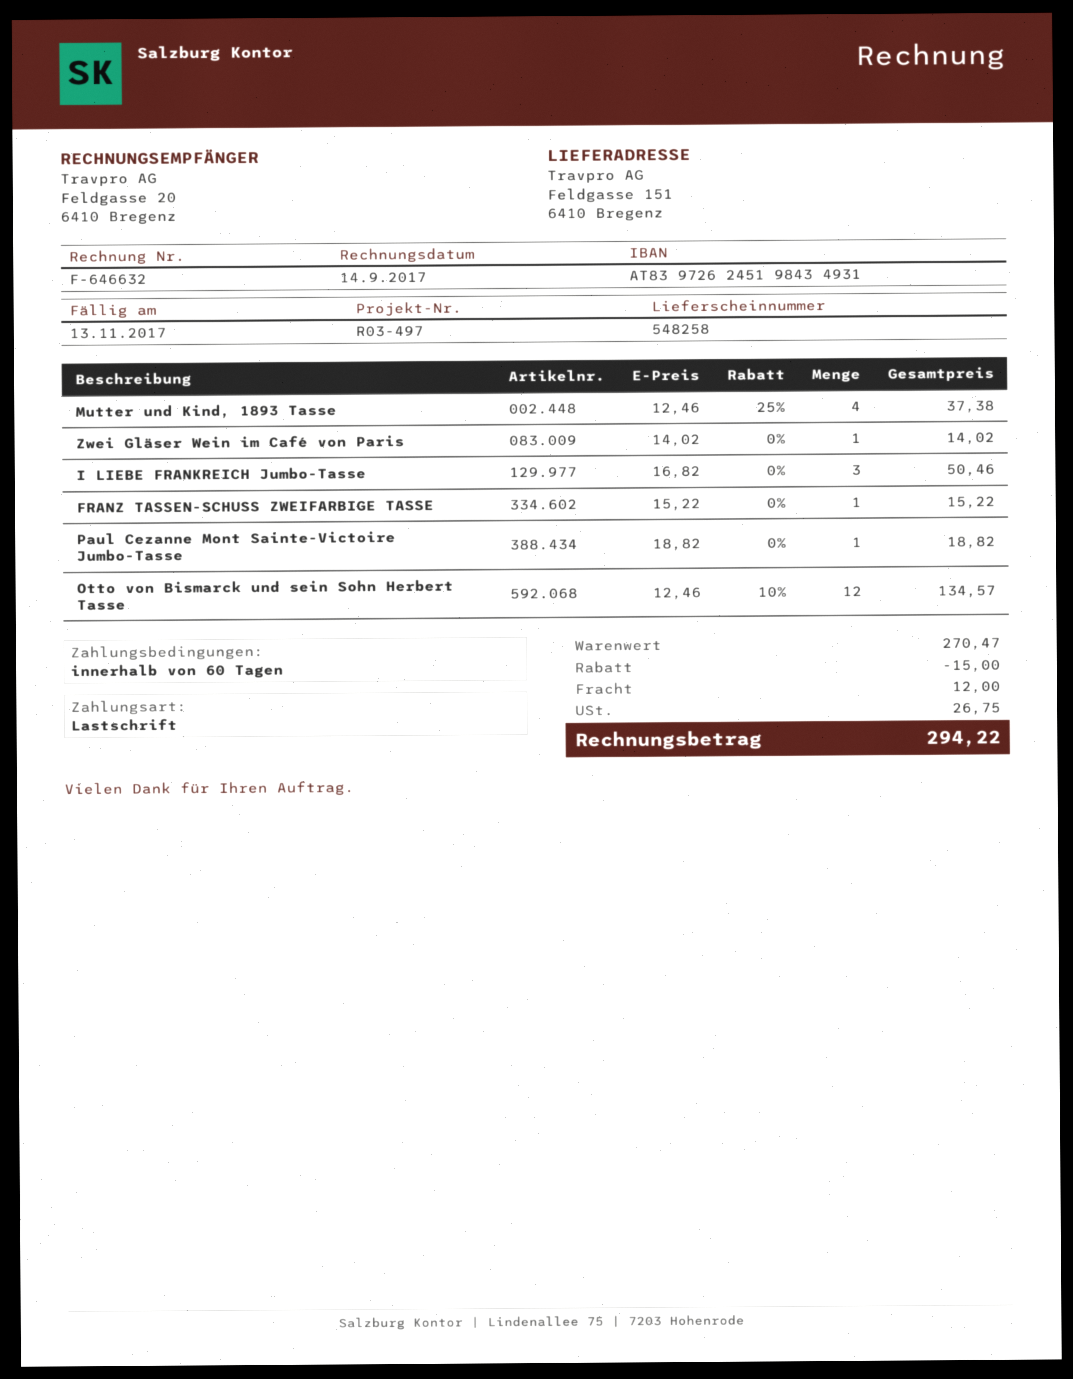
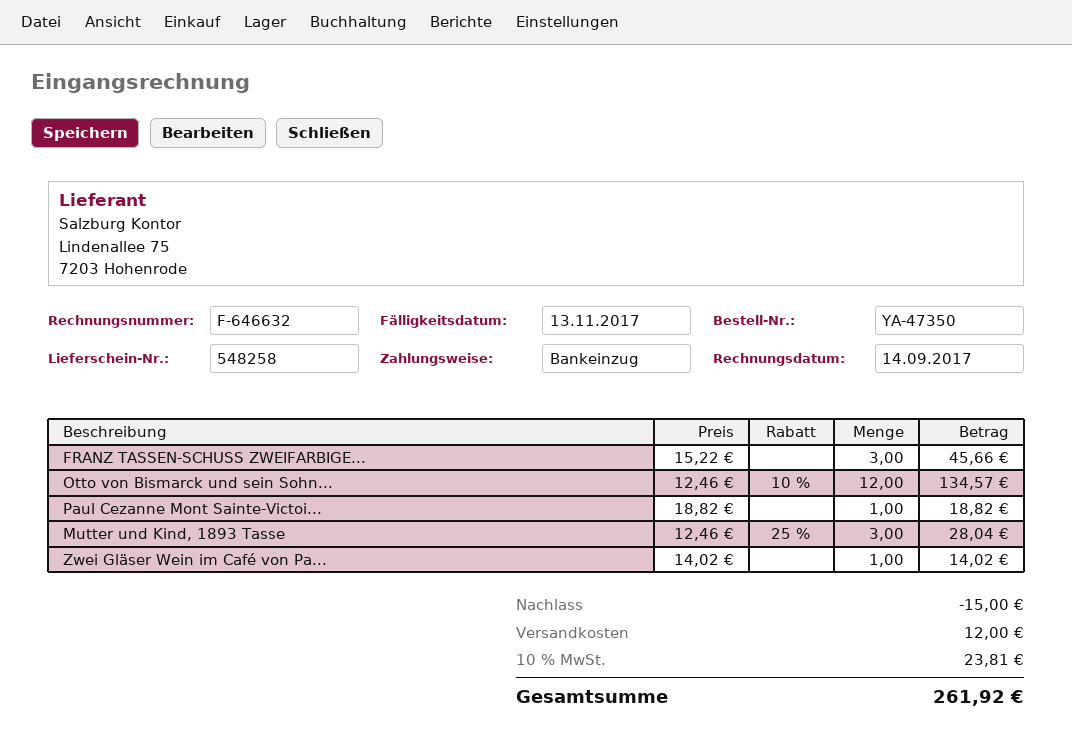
Mutter und Kind, 1893 Tasse: 4 x 12.46 - 25% = 37.38 -> 3 x 12.46 - 25% = 28.04
I LIEBE FRANKREICH Jumbo-Tasse: 3 x 16.82 = 50.46 -> none
FRANZ TASSEN-SCHUSS ZWEIFARBIGE TASSE: 1 x 15.22 = 15.22 -> 3 x 15.22 = 45.66
tax: 26.75 -> 23.81
total: 294.22 -> 261.92

